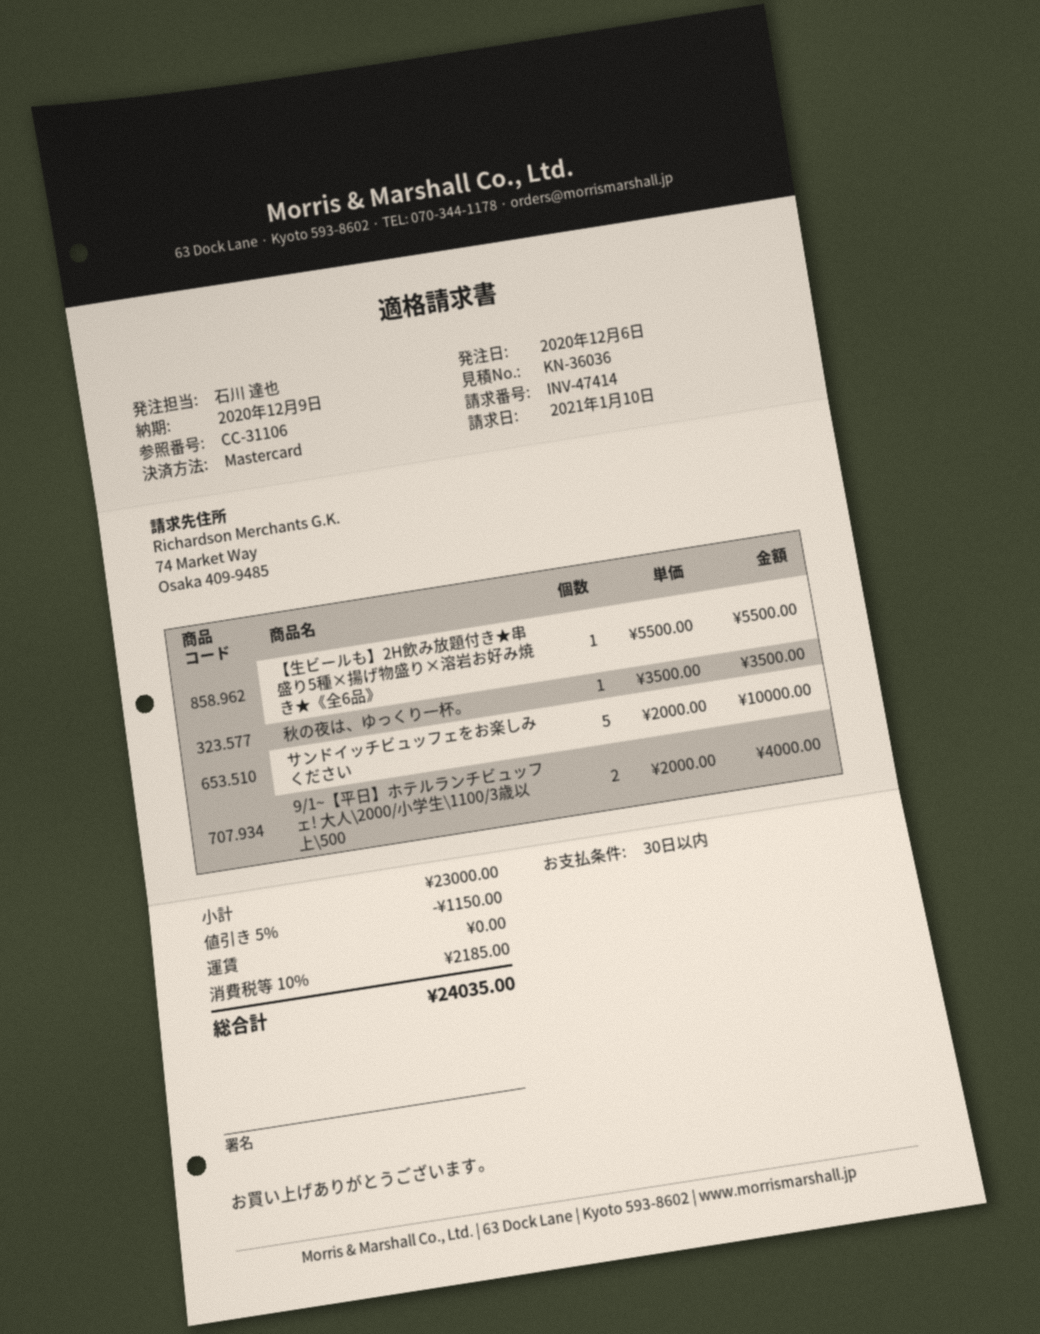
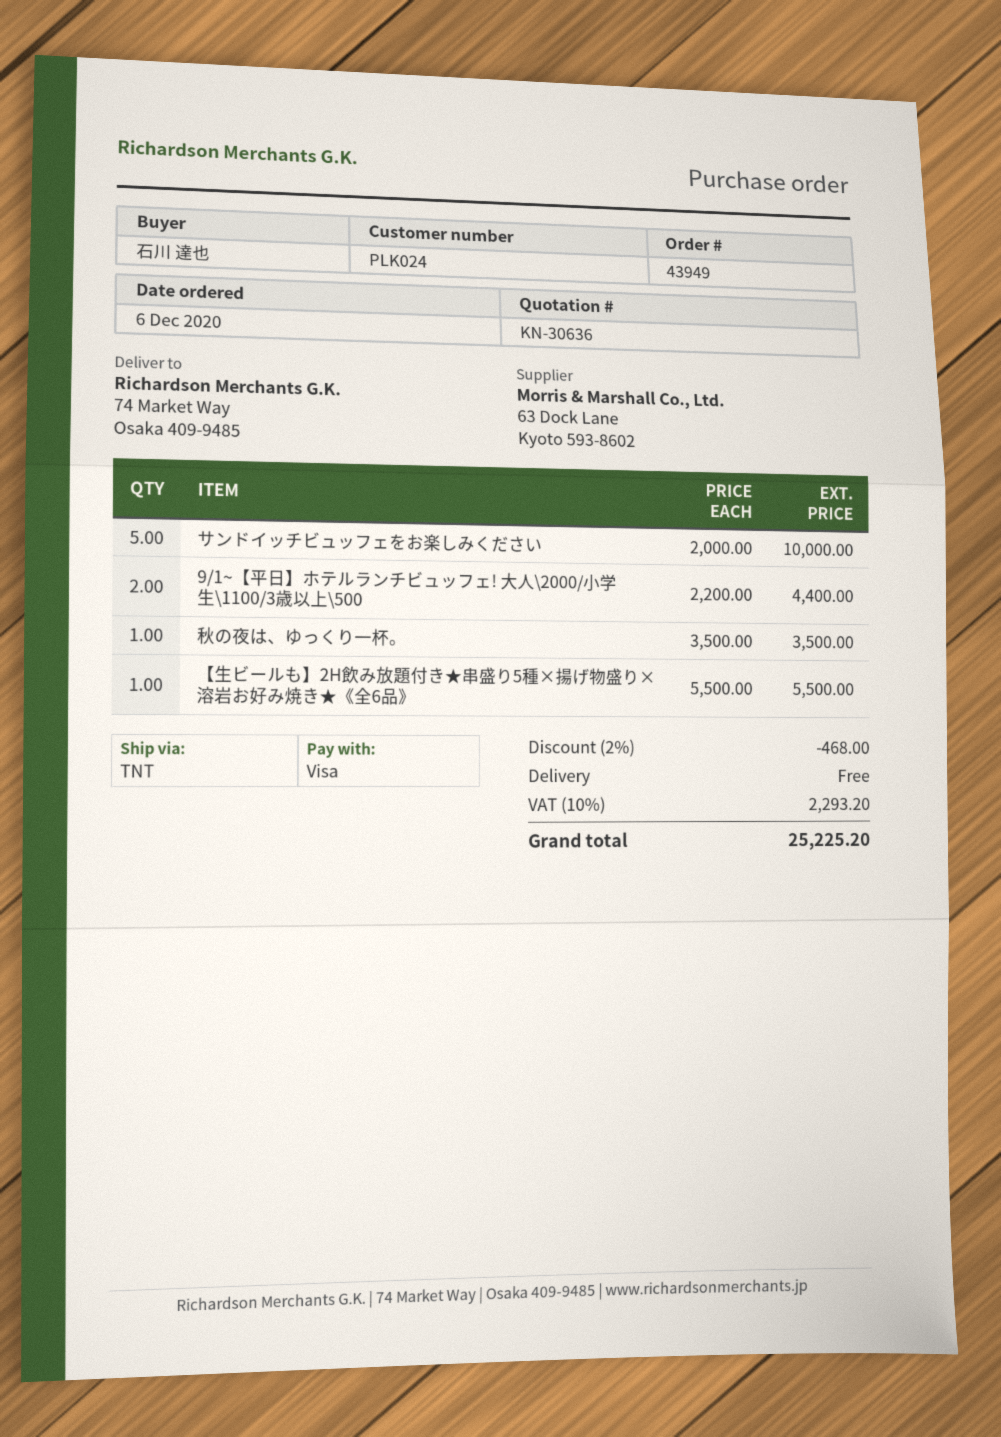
quote number: KN-36036 -> KN-30636
payment method: Mastercard -> Visa
9/1~【平日】ホテルランチビュッフェ! 大人\2000/小学生\1100/3歳以上\500: 2 x 2000.00 = 4000.00 -> 2 x 2200.00 = 4400.00
discount: 5% = 1150.00 -> 2% = 468.00
tax: 10% = 2185.00 -> 10% = 2293.20
total: 24035.00 -> 25225.20

